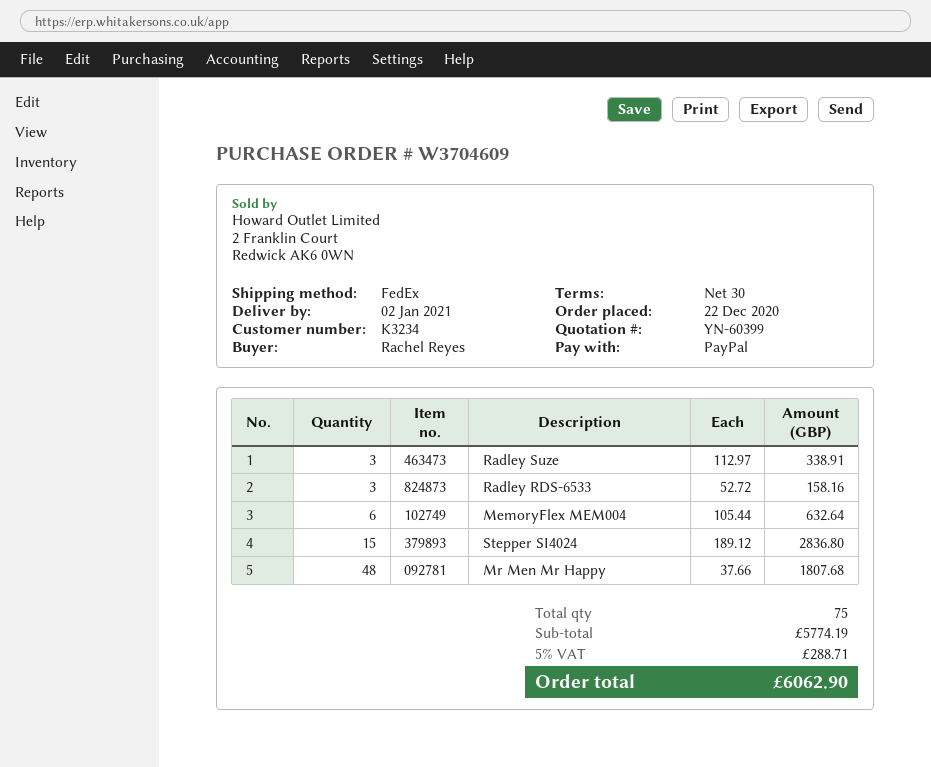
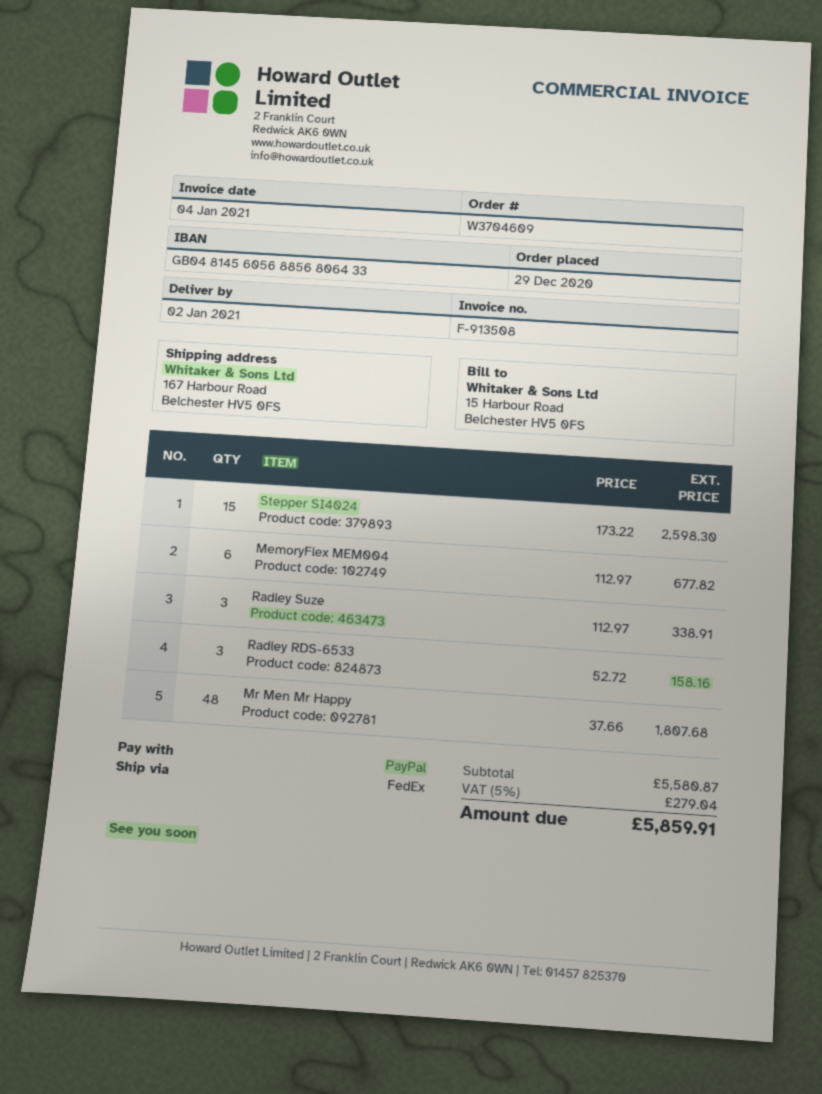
order date: 2020-12-22 -> 2020-12-29
MemoryFlex MEM004: 6 x 105.44 = 632.64 -> 6 x 112.97 = 677.82
Stepper SI4024: 15 x 189.12 = 2836.80 -> 15 x 173.22 = 2598.30
subtotal: 5774.19 -> 5580.87
tax: 5% = 288.71 -> 5% = 279.04
total: 6062.90 -> 5859.91

